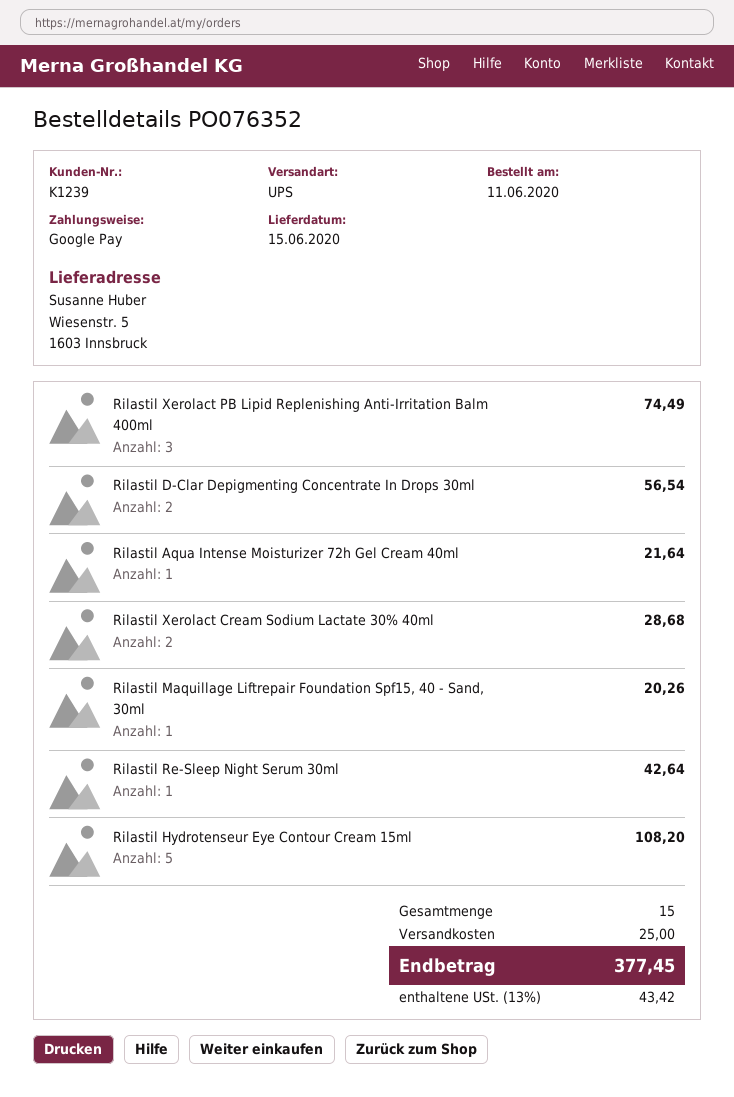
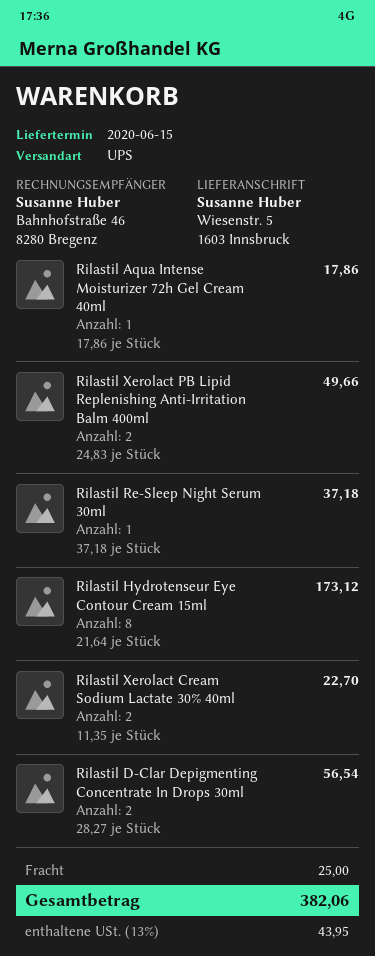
Rilastil Xerolact PB Lipid Replenishing Anti-Irritation Balm 400ml: 3 for 74.49 -> 2 for 49.66
Rilastil Aqua Intense Moisturizer 72h Gel Cream 40ml: 1 for 21.64 -> 1 for 17.86
Rilastil Xerolact Cream Sodium Lactate 30% 40ml: 2 for 28.68 -> 2 for 22.70
Rilastil Maquillage Liftrepair Foundation Spf15, 40 - Sand, 30ml: 1 for 20.26 -> none
Rilastil Re-Sleep Night Serum 30ml: 1 for 42.64 -> 1 for 37.18
Rilastil Hydrotenseur Eye Contour Cream 15ml: 5 for 108.20 -> 8 for 173.12
tax: 13% = 43.42 -> 13% = 43.95
total: 377.45 -> 382.06

